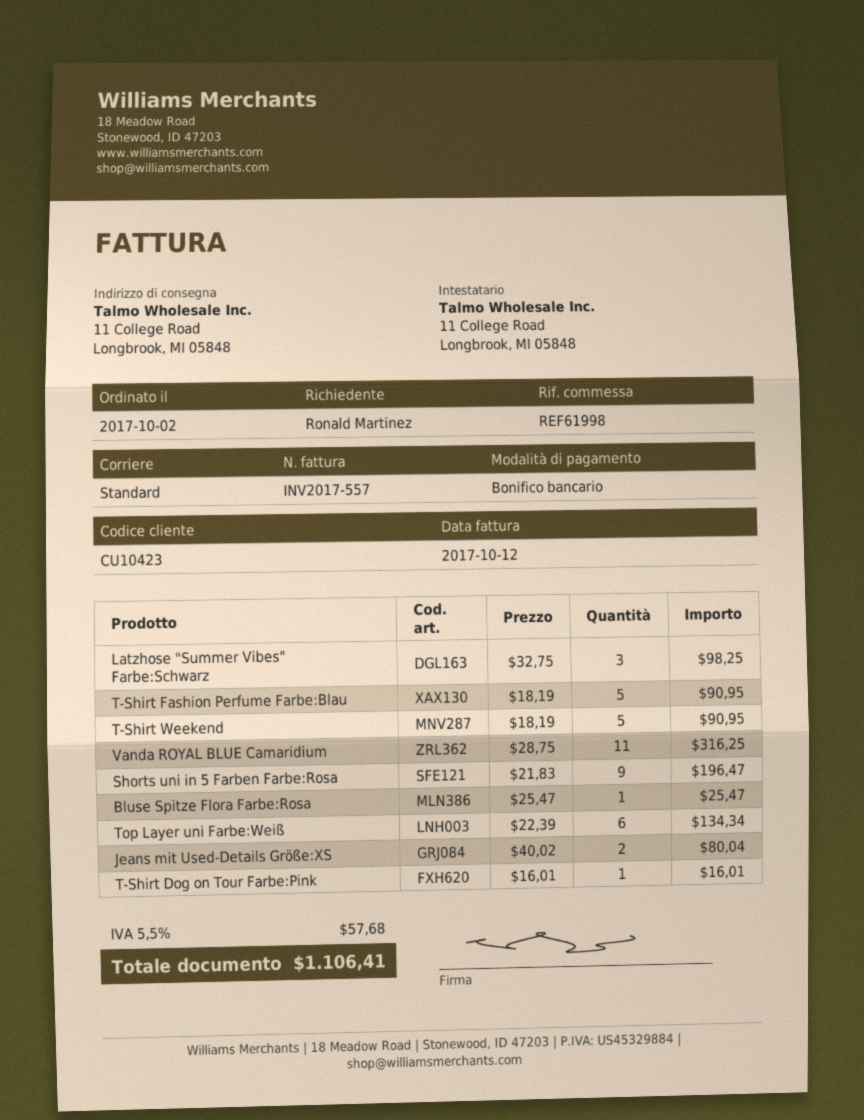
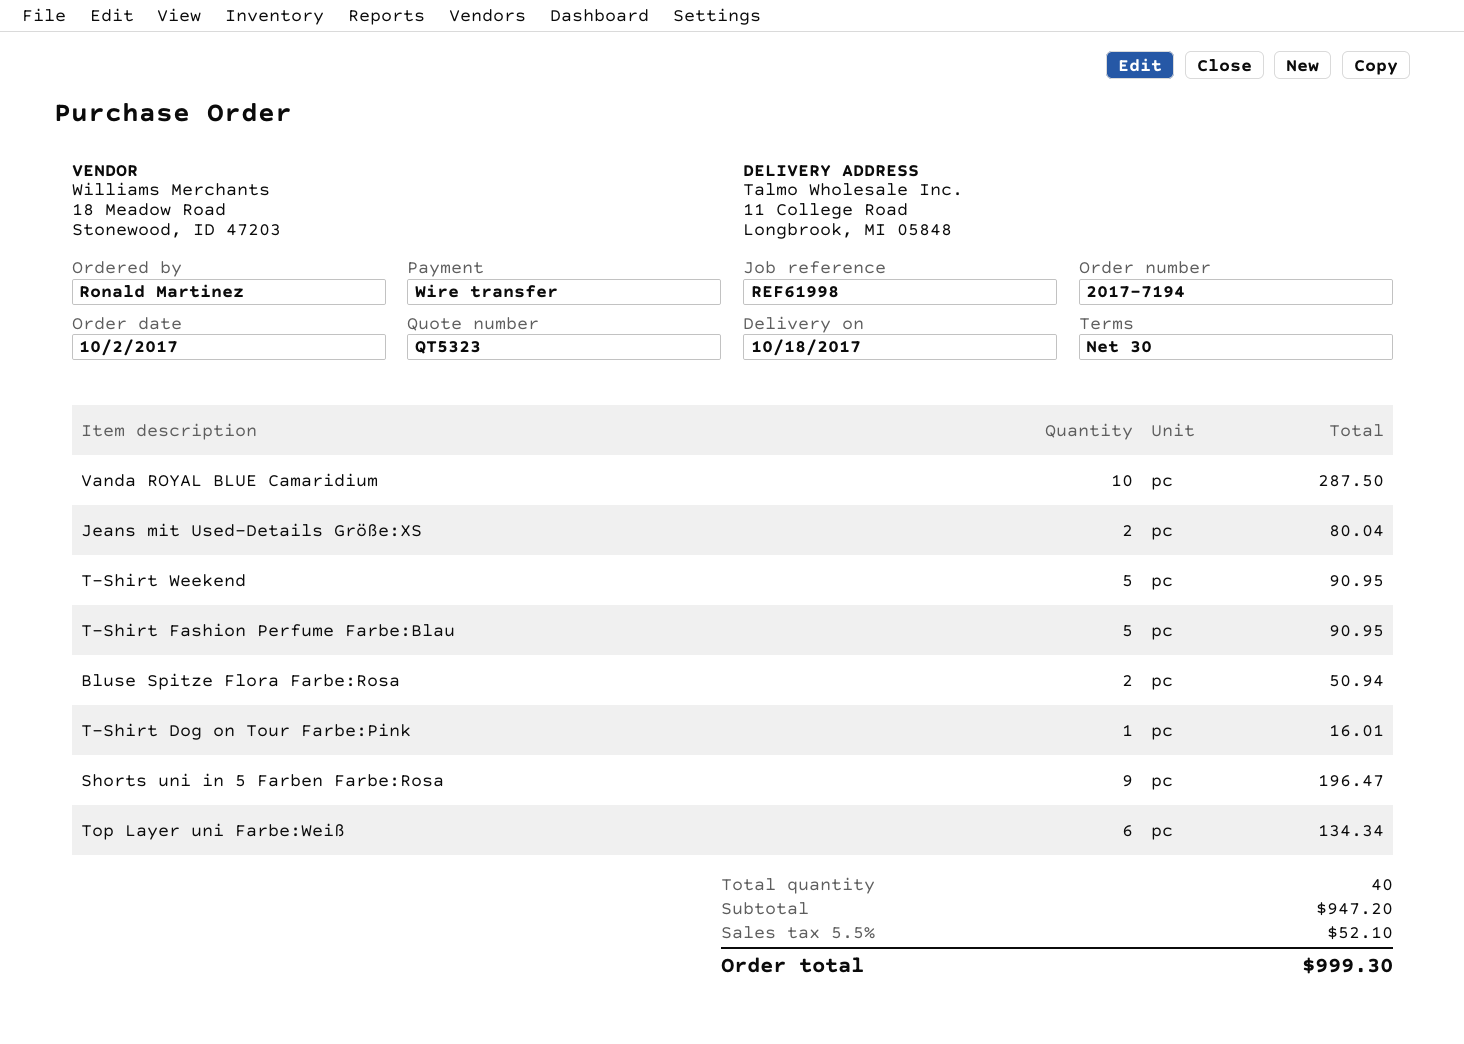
Latzhose "Summer Vibes" Farbe:Schwarz: 3 for 98.25 -> none
Vanda ROYAL BLUE Camaridium: 11 for 316.25 -> 10 for 287.50
Bluse Spitze Flora Farbe:Rosa: 1 for 25.47 -> 2 for 50.94
tax: 5.5% = 57.68 -> 5.5% = 52.10
total: 1106.41 -> 999.30

